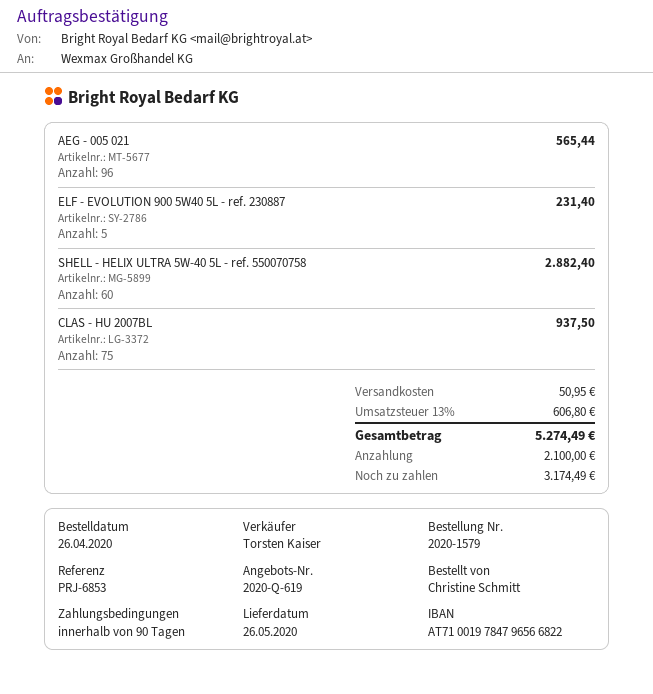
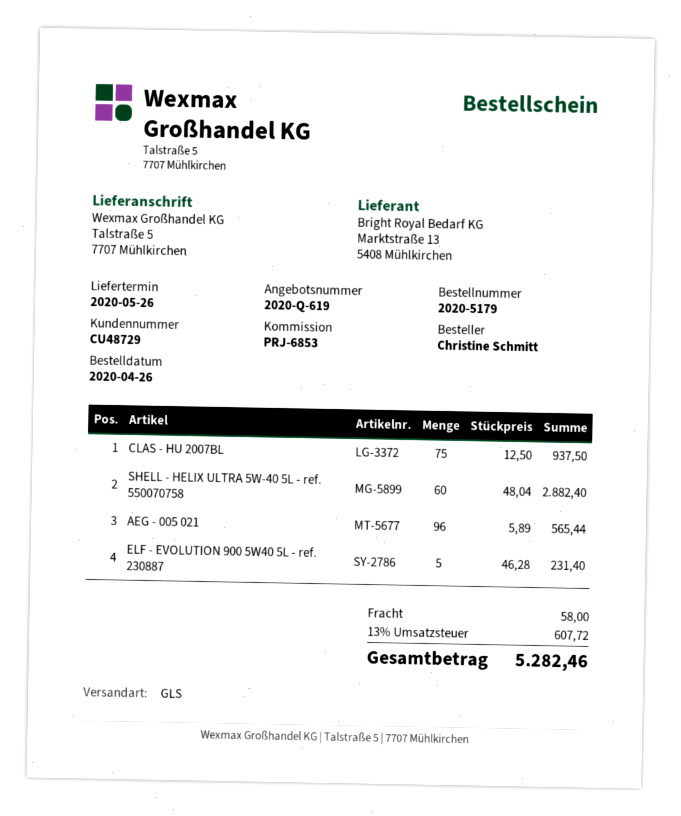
order number: 2020-1579 -> 2020-5179
shipping: 50.95 -> 58.00
tax: 13% = 606.80 -> 13% = 607.72
total: 5274.49 -> 5282.46

